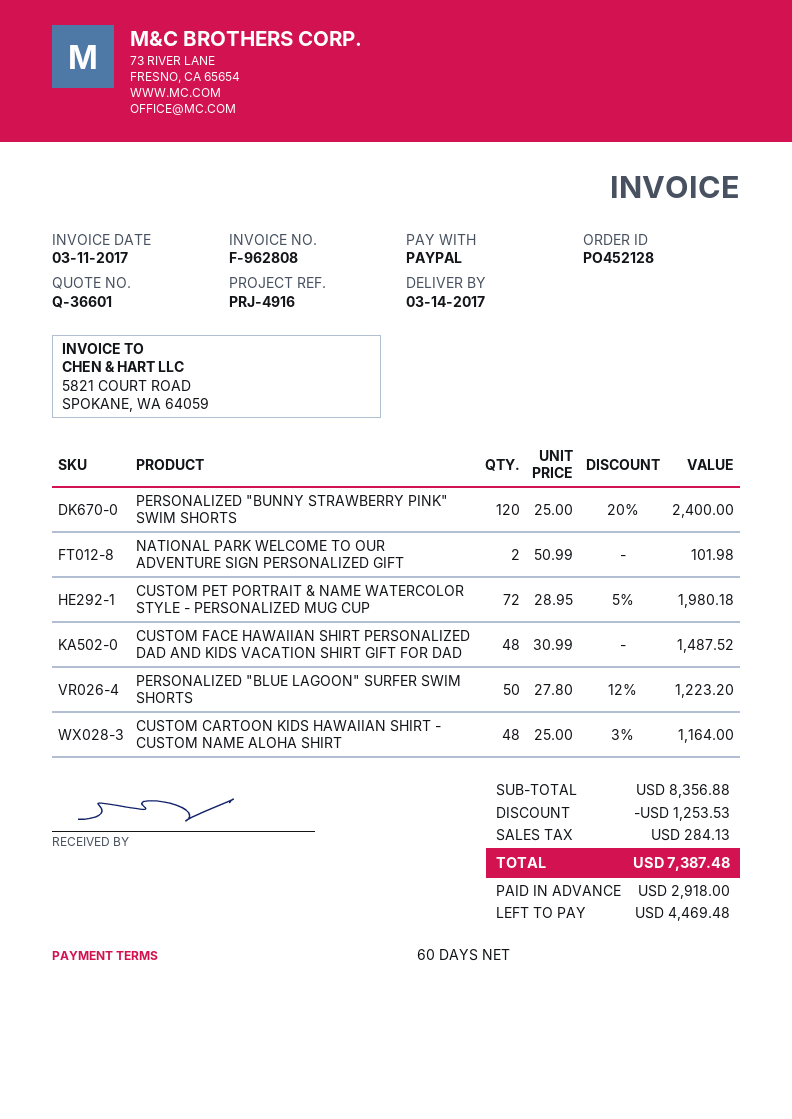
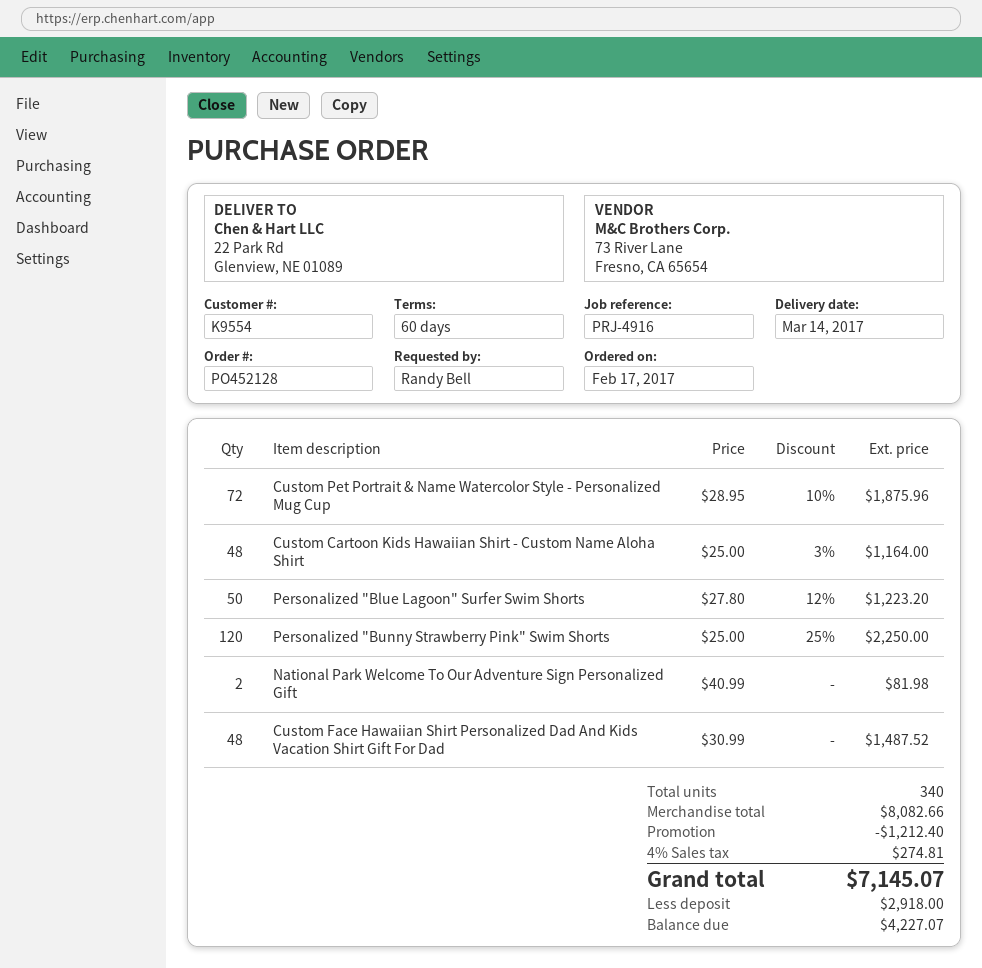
PERSONALIZED "BUNNY STRAWBERRY PINK" SWIM SHORTS: 120 x 25.00 - 20% = 2400.00 -> 120 x 25.00 - 25% = 2250.00
NATIONAL PARK WELCOME TO OUR ADVENTURE SIGN PERSONALIZED GIFT: 2 x 50.99 = 101.98 -> 2 x 40.99 = 81.98
CUSTOM PET PORTRAIT & NAME WATERCOLOR STYLE - PERSONALIZED MUG CUP: 72 x 28.95 - 5% = 1980.18 -> 72 x 28.95 - 10% = 1875.96
subtotal: 8356.88 -> 8082.66
discount: 1253.53 -> 1212.40
tax: 284.13 -> 274.81
total: 7387.48 -> 7145.07
balance: 4469.48 -> 4227.07

